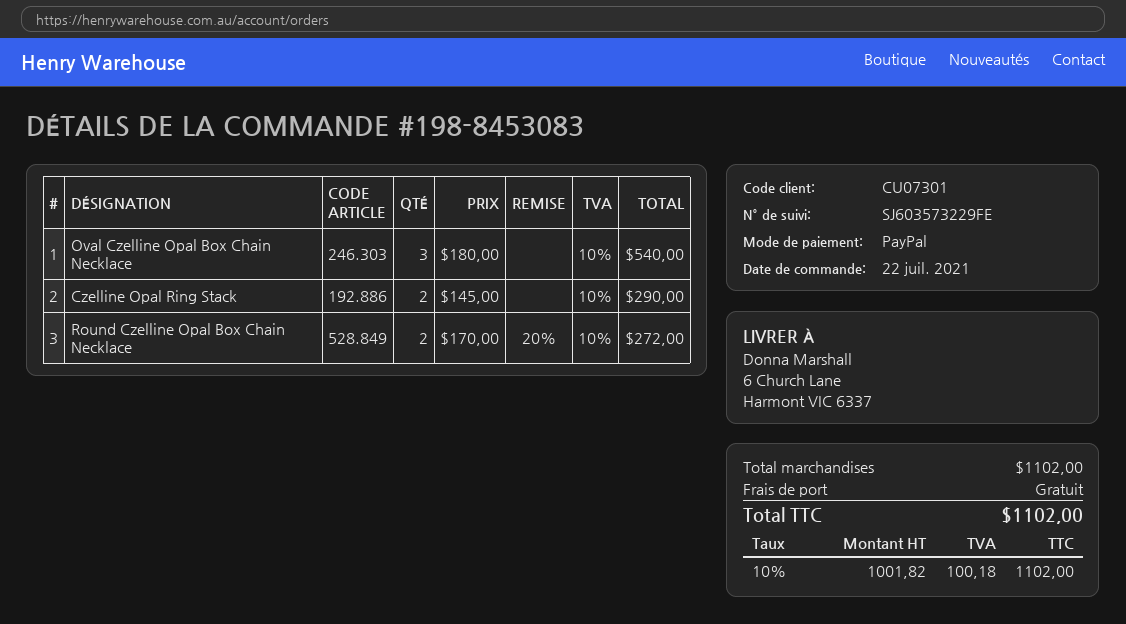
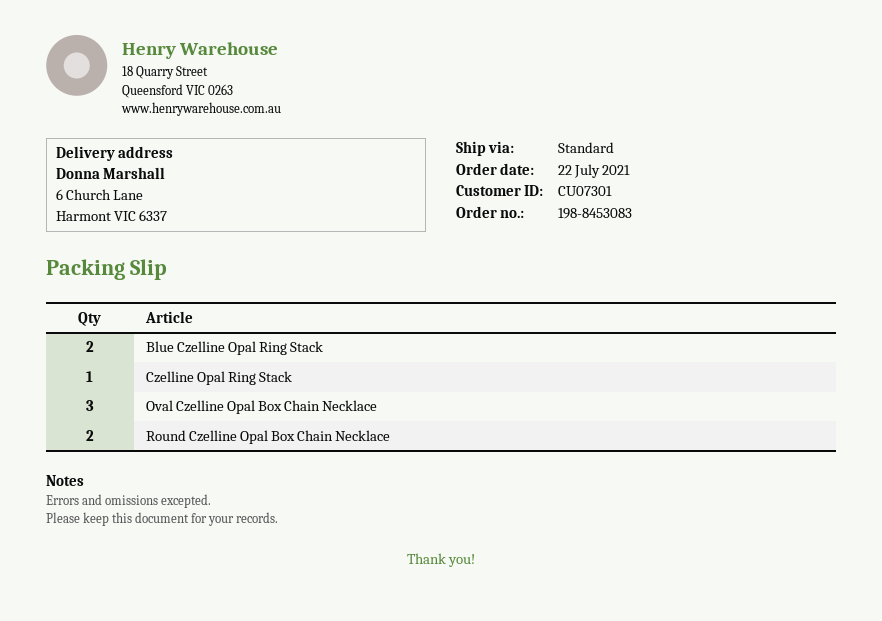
Czelline Opal Ring Stack: 2 -> 1
Blue Czelline Opal Ring Stack: none -> 2

